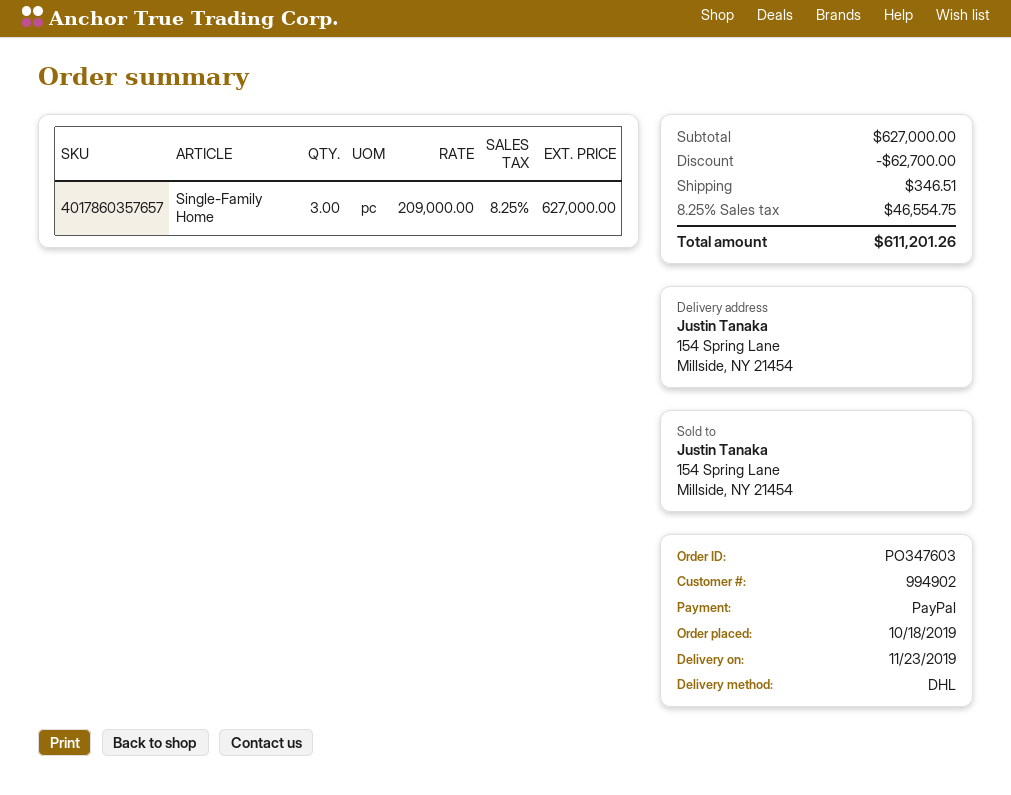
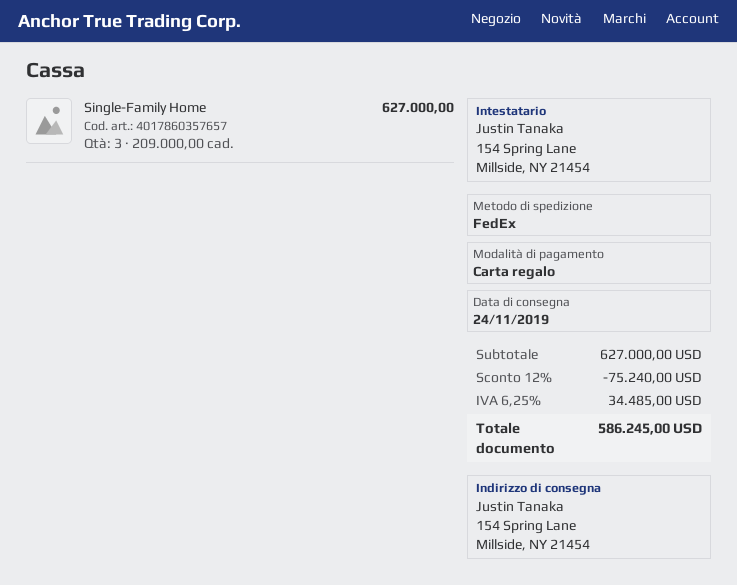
delivery date: 2019-11-23 -> 2019-11-24
payment method: PayPal -> gift card
shipping method: DHL -> FedEx
discount: 62700.00 -> 75240.00
shipping: 346.51 -> none
tax: 8.25% = 46554.75 -> 6.25% = 34485.00
total: 611201.26 -> 586245.00

